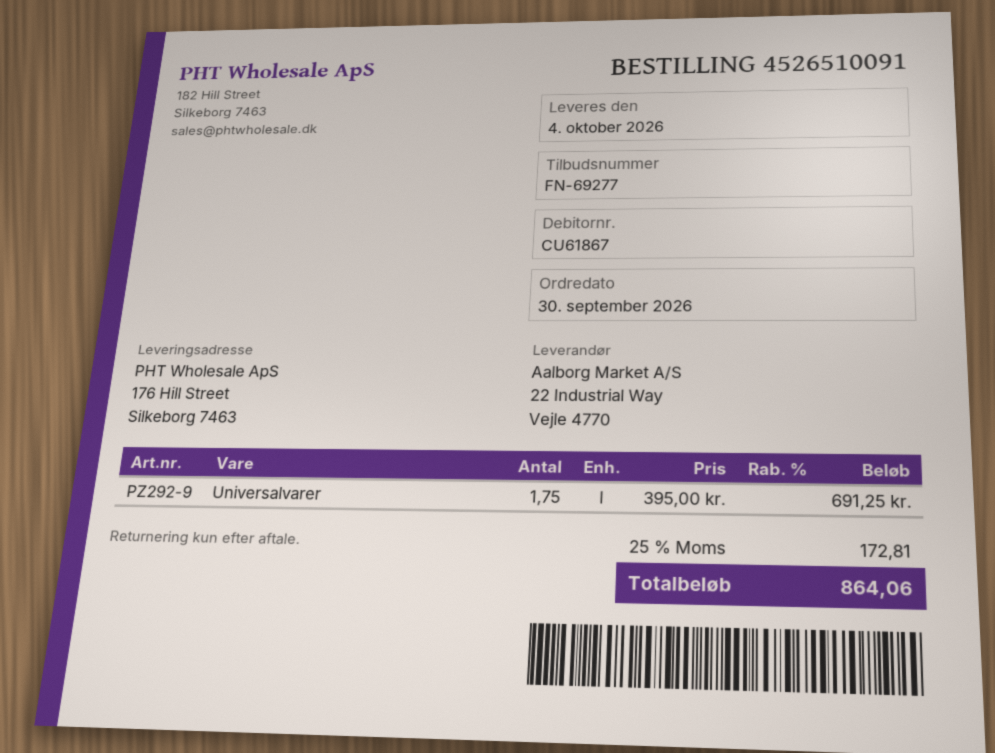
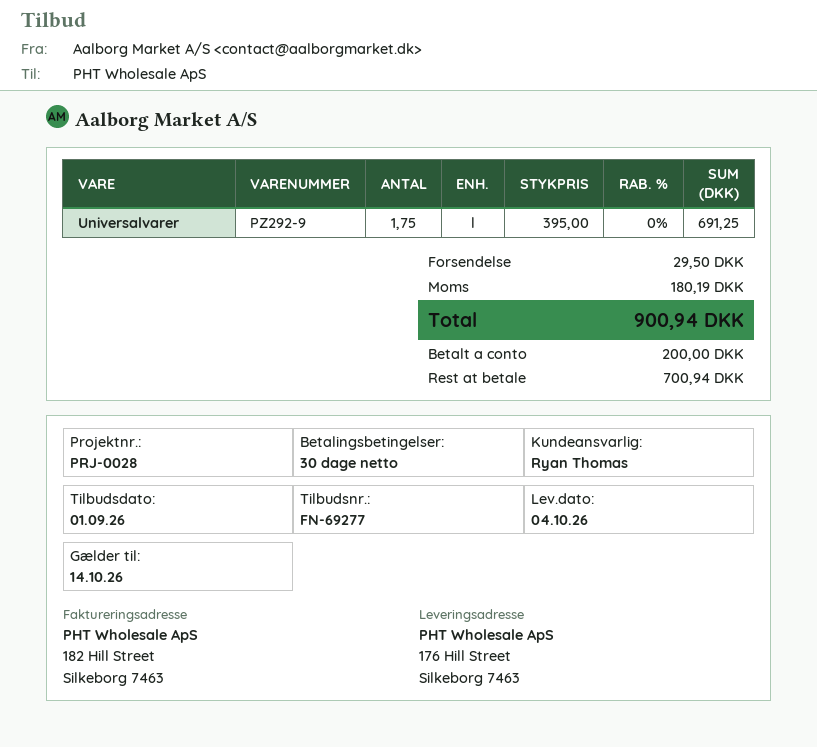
shipping: none -> 29.50
tax: 172.81 -> 180.19
total: 864.06 -> 900.94

